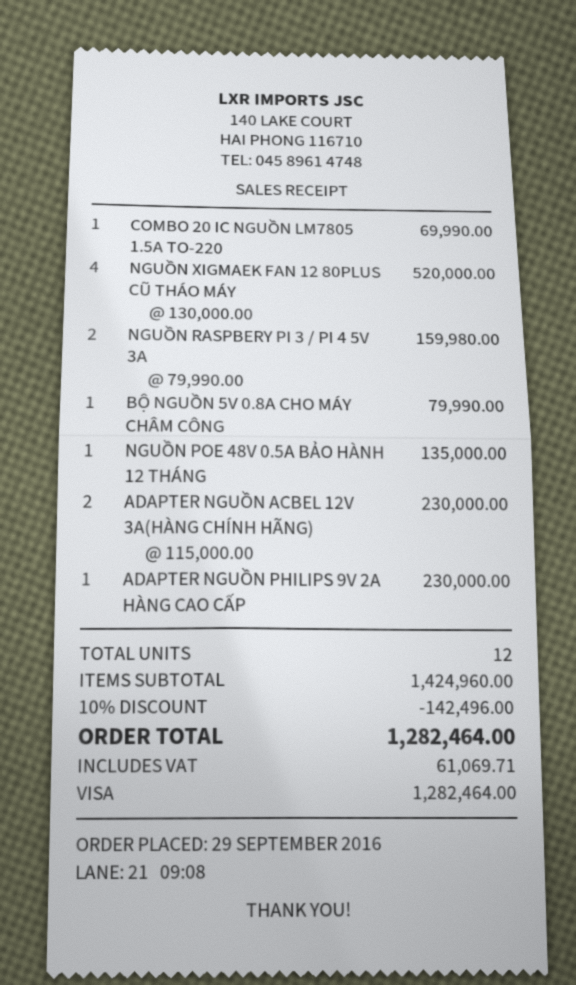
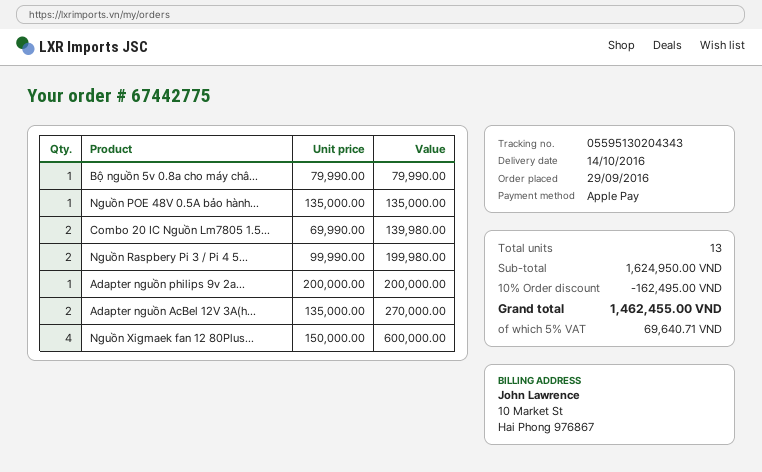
payment method: Visa -> Apple Pay
COMBO 20 IC NGUỒN LM7805 1.5A TO-220: 1 x 69990.00 = 69990.00 -> 2 x 69990.00 = 139980.00
NGUỒN XIGMAEK FAN 12 80PLUS CŨ THÁO MÁY: 4 x 130000.00 = 520000.00 -> 4 x 150000.00 = 600000.00
NGUỒN RASPBERY PI 3 / PI 4 5V 3A: 2 x 79990.00 = 159980.00 -> 2 x 99990.00 = 199980.00
ADAPTER NGUỒN ACBEL 12V 3A(HÀNG CHÍNH HÃNG): 2 x 115000.00 = 230000.00 -> 2 x 135000.00 = 270000.00
ADAPTER NGUỒN PHILIPS 9V 2A HÀNG CAO CẤP: 1 x 230000.00 = 230000.00 -> 1 x 200000.00 = 200000.00
total quantity: 12 -> 13
subtotal: 1424960.00 -> 1624950.00
discount: 10% = 142496.00 -> 10% = 162495.00
tax: 61069.71 -> 69640.71
total: 1282464.00 -> 1462455.00

